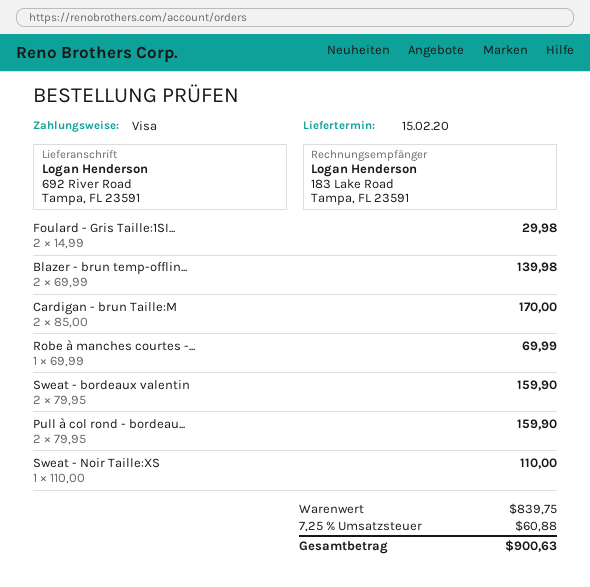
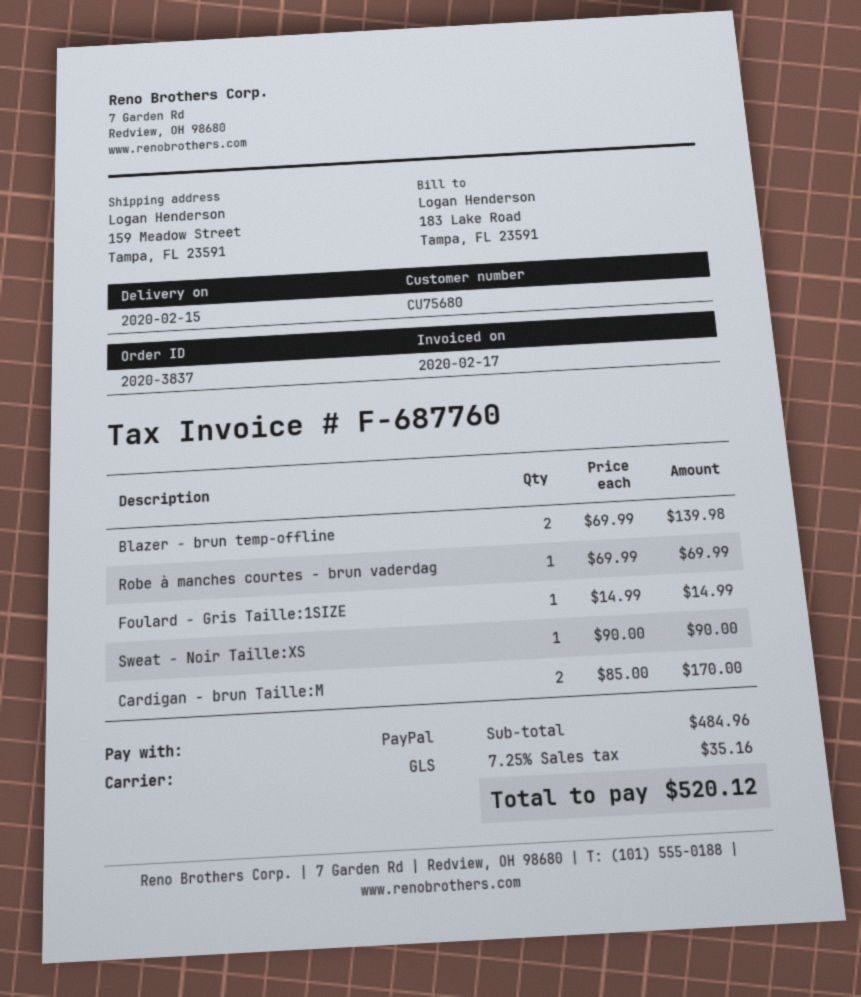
payment method: Visa -> PayPal
ship to: 692 River Road, Tampa, FL 23591 -> 159 Meadow Street, Tampa, FL 23591
Foulard - Gris Taille:1SI...: 2 x 14.99 = 29.98 -> 1 x 14.99 = 14.99
Sweat - bordeaux valentin: 2 x 79.95 = 159.90 -> none
Pull à col rond - bordeau...: 2 x 79.95 = 159.90 -> none
Sweat - Noir Taille:XS: 1 x 110.00 = 110.00 -> 1 x 90.00 = 90.00
subtotal: 839.75 -> 484.96
tax: 7.25% = 60.88 -> 7.25% = 35.16
total: 900.63 -> 520.12

